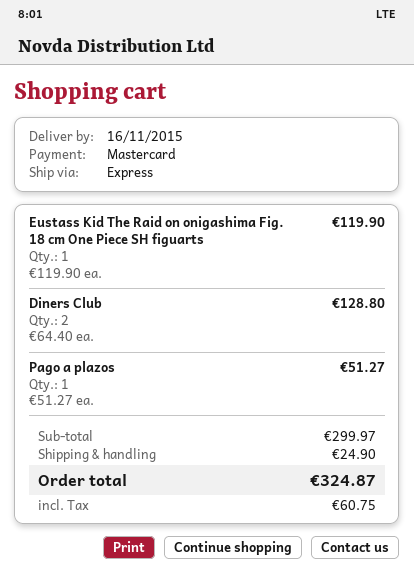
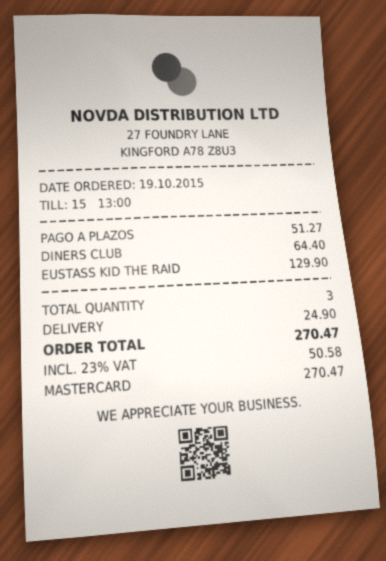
Eustass Kid The Raid on onigashima Fig. 18 cm One Piece SH figuarts: 1 x 119.90 = 119.90 -> 1 x 129.90 = 129.90
Diners Club: 2 x 64.40 = 128.80 -> 1 x 64.40 = 64.40
tax: 60.75 -> 50.58
total: 324.87 -> 270.47

